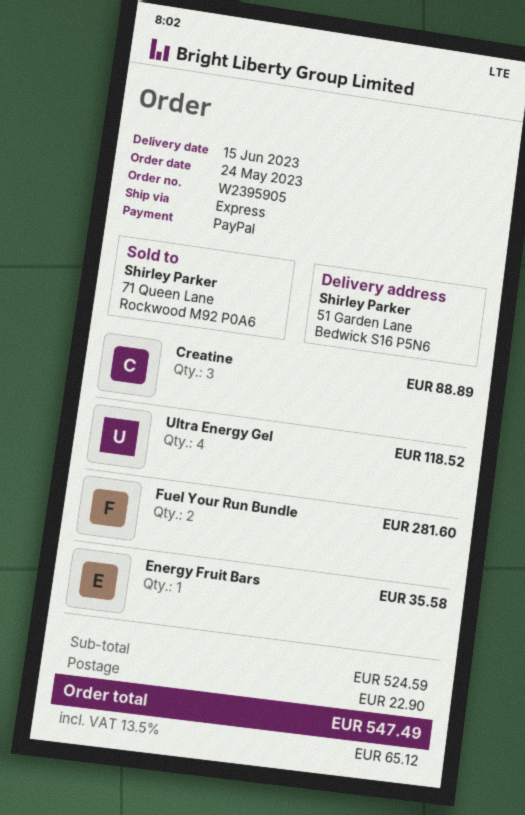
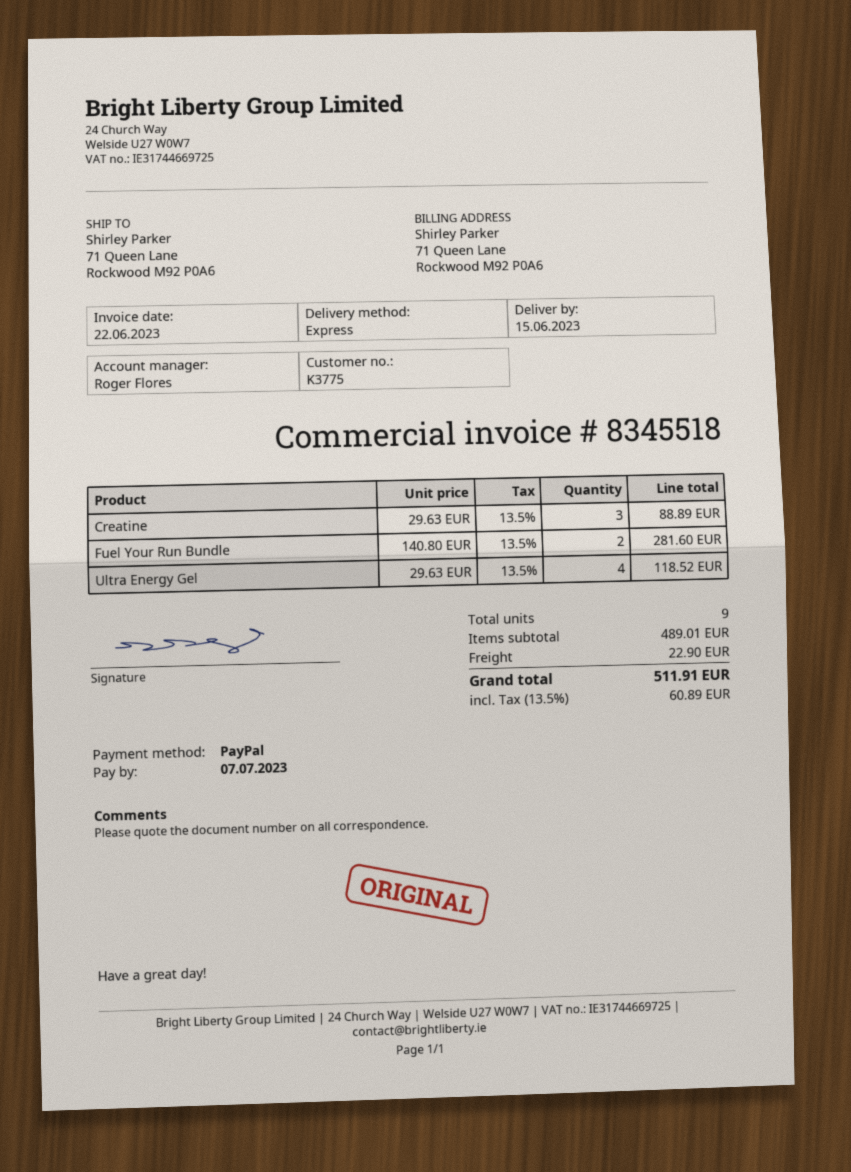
ship to: 51 Garden Lane, Bedwick S16 P5N6 -> 71 Queen Lane, Rockwood M92 P0A6
Energy Fruit Bars: 1 for 35.58 -> none
subtotal: 524.59 -> 489.01
tax: 13.5% = 65.12 -> 13.5% = 60.89
total: 547.49 -> 511.91

